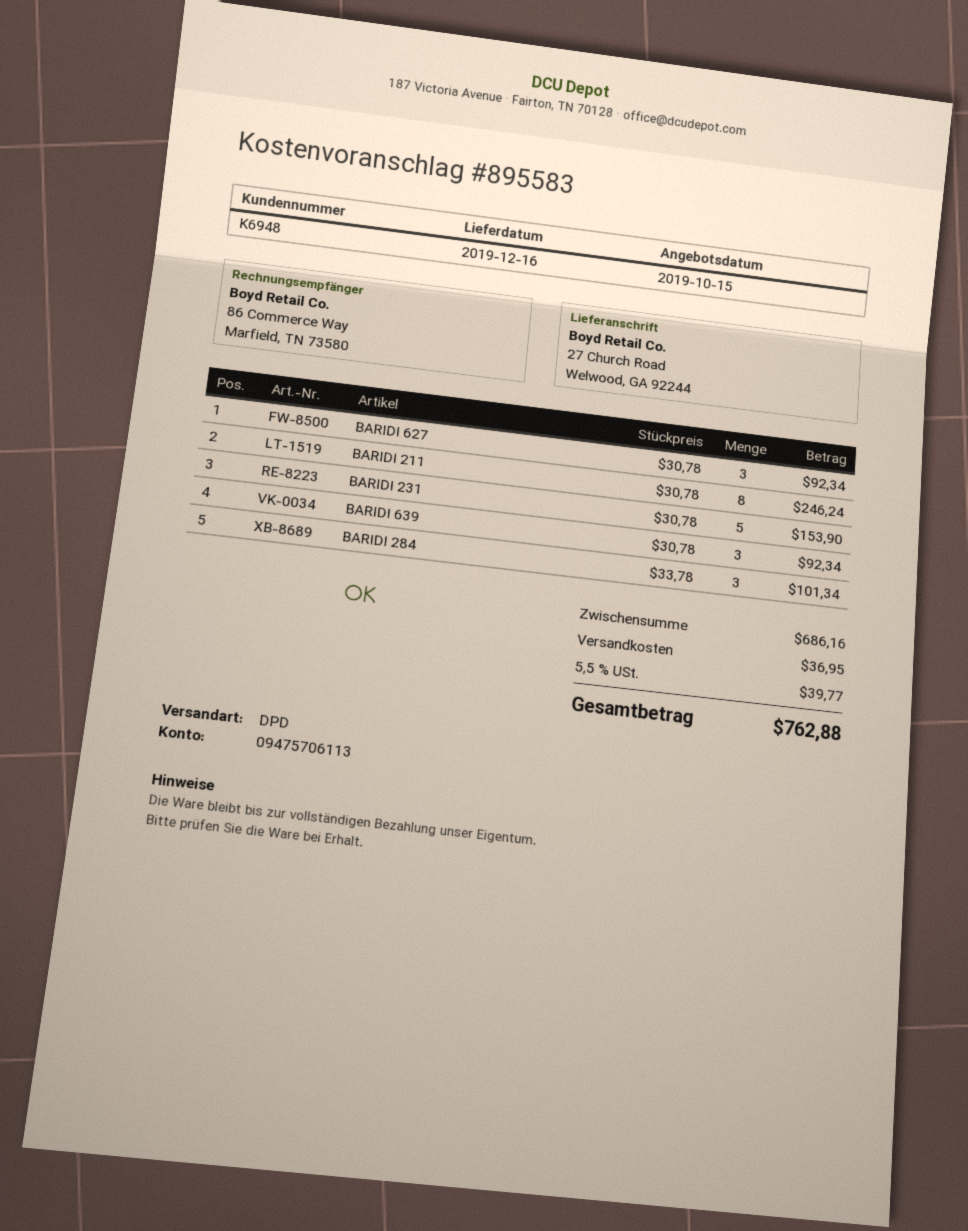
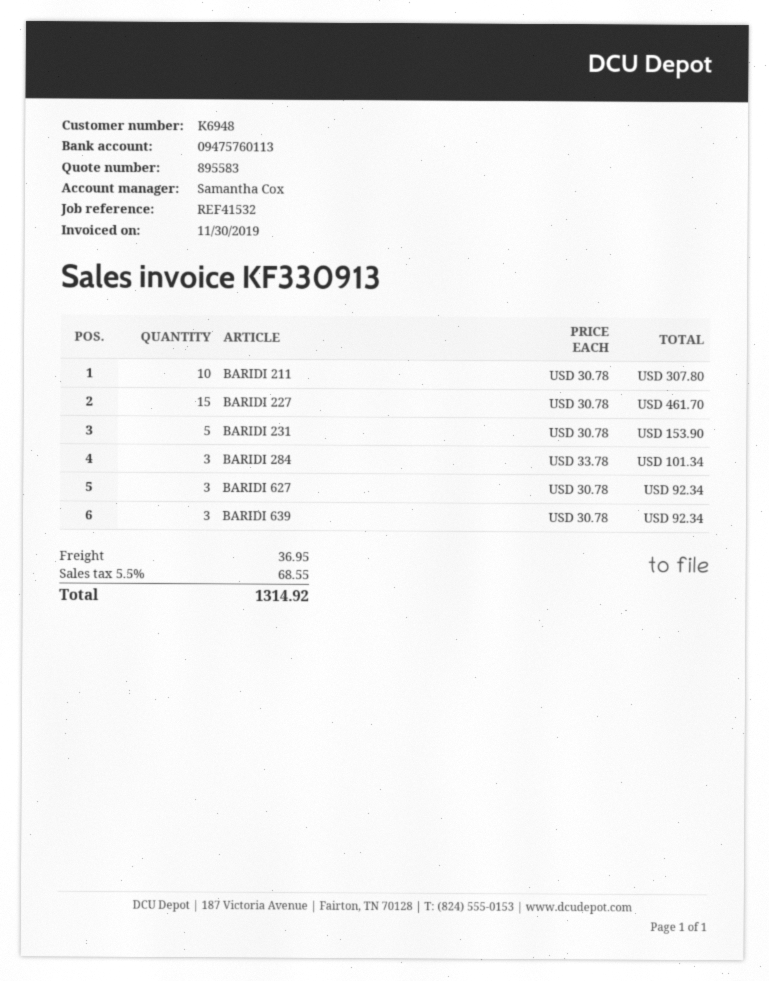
bank account: 09475706113 -> 09475760113
BARIDI 211: 8 x 30.78 = 246.24 -> 10 x 30.78 = 307.80
BARIDI 227: none -> 15 x 30.78 = 461.70
tax: 5.5% = 39.77 -> 5.5% = 68.55
total: 762.88 -> 1314.92

